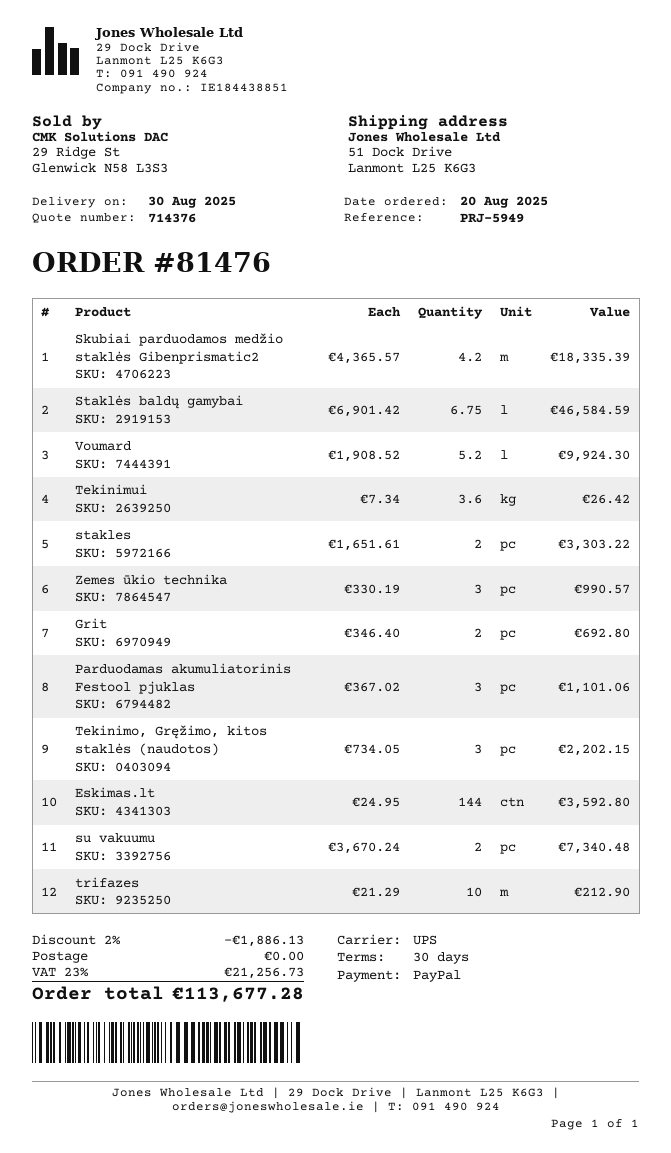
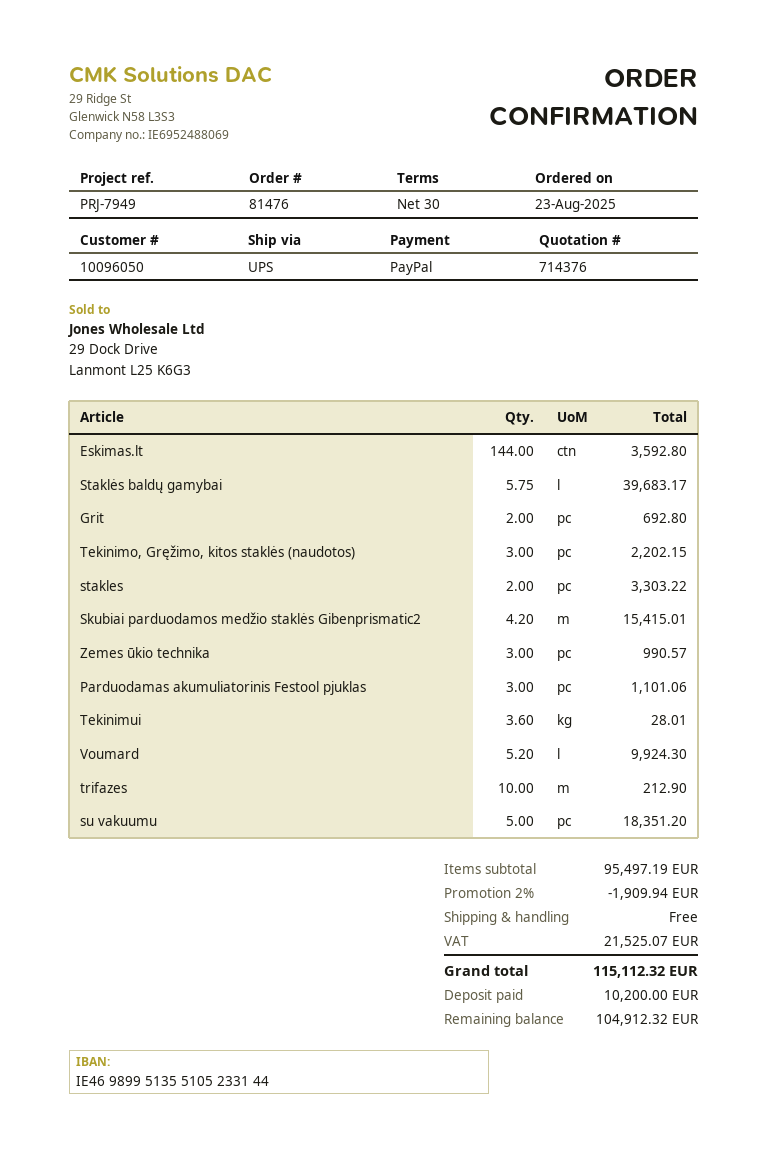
order date: 2025-08-20 -> 2025-08-23
reference: PRJ-5949 -> PRJ-7949
Skubiai parduodamos medžio staklės Gibenprismatic2: 4.2 for 18335.39 -> 4.2 for 15415.01
Staklės baldų gamybai: 6.75 for 46584.59 -> 5.75 for 39683.17
Tekinimui: 3.6 for 26.42 -> 3.6 for 28.01
su vakuumu: 2 for 7340.48 -> 5 for 18351.20
discount: 2% = 1886.13 -> 2% = 1909.94
tax: 21256.73 -> 21525.07
total: 113677.28 -> 115112.32

